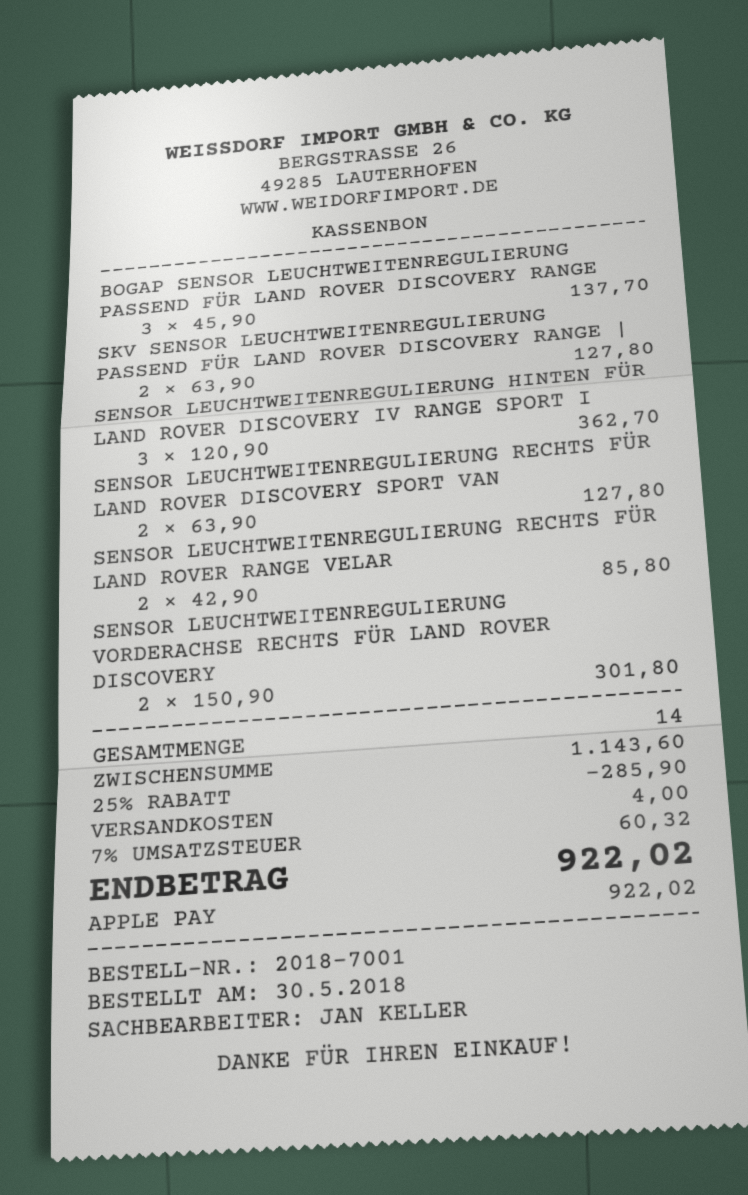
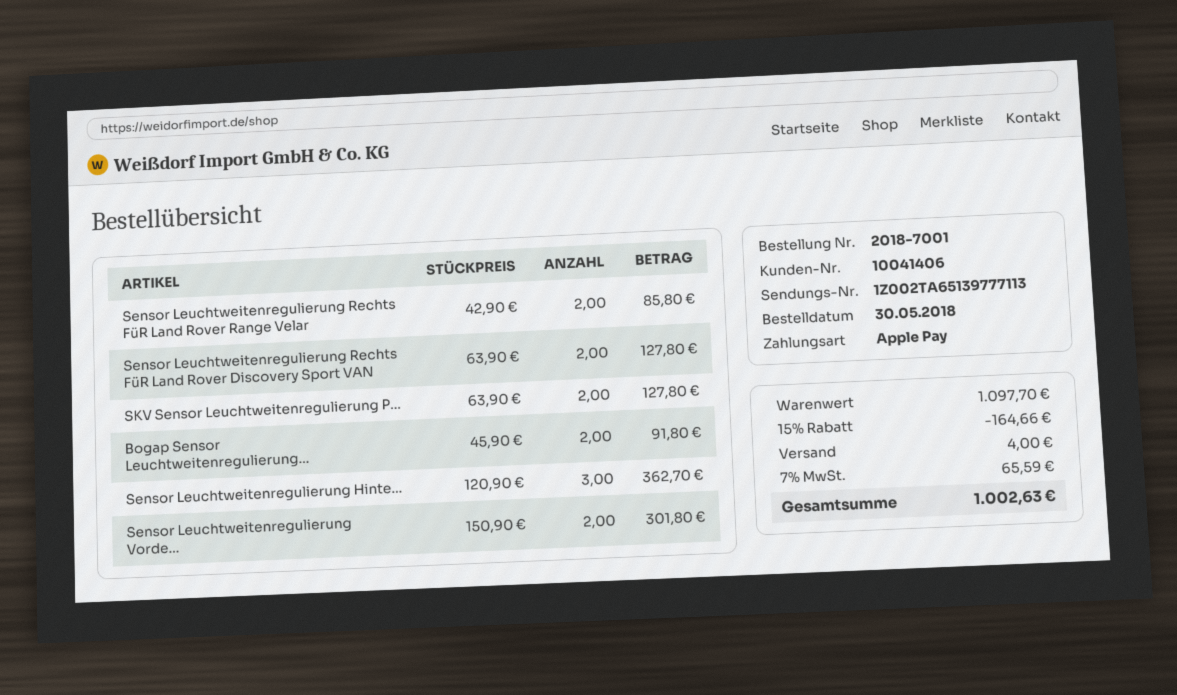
BOGAP SENSOR LEUCHTWEITENREGULIERUNG PASSEND FÜR LAND ROVER DISCOVERY RANGE: 3 x 45.90 = 137.70 -> 2 x 45.90 = 91.80
subtotal: 1143.60 -> 1097.70
discount: 25% = 285.90 -> 15% = 164.66
tax: 7% = 60.32 -> 7% = 65.59
total: 922.02 -> 1002.63

